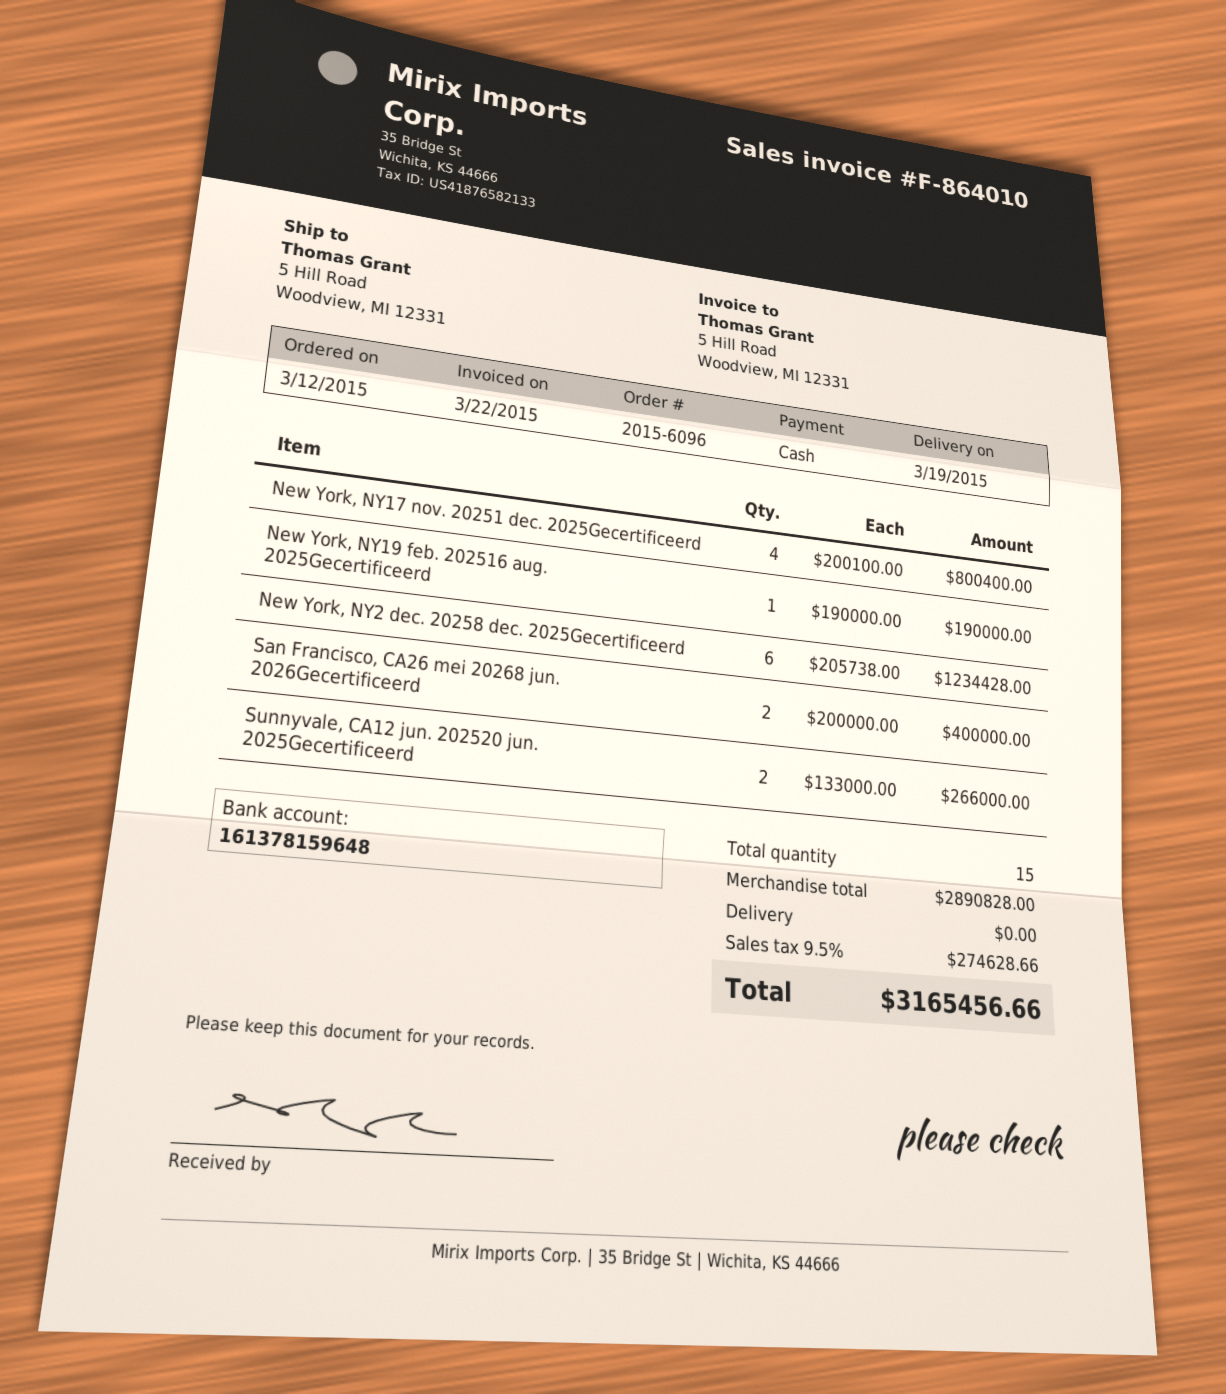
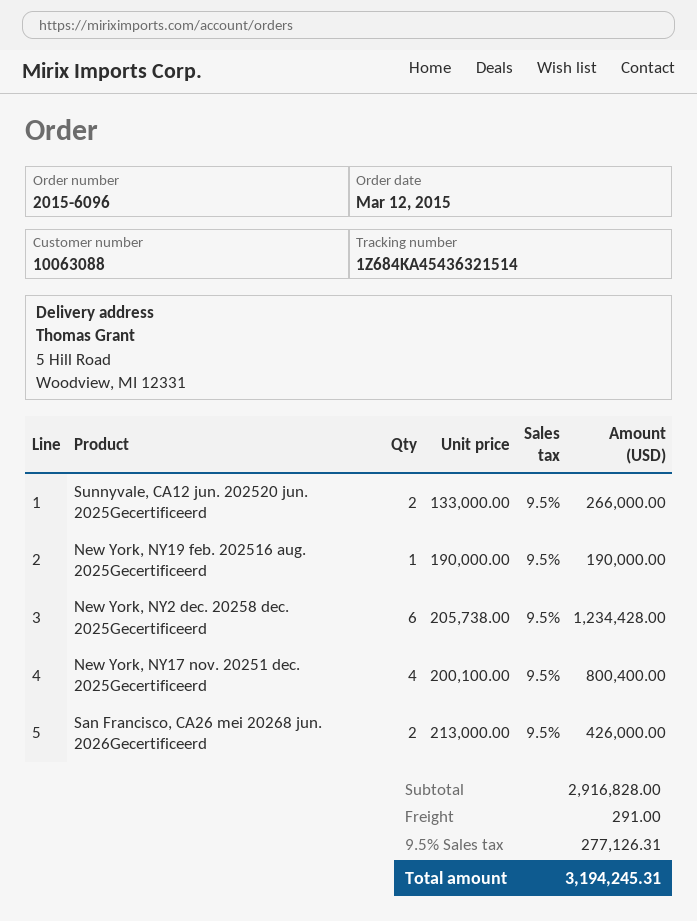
San Francisco, CA26 mei 20268 jun. 2026Gecertificeerd: 2 x 200000.00 = 400000.00 -> 2 x 213000.00 = 426000.00
subtotal: 2890828.00 -> 2916828.00
shipping: 0.00 -> 291.00
tax: 9.5% = 274628.66 -> 9.5% = 277126.31
total: 3165456.66 -> 3194245.31

